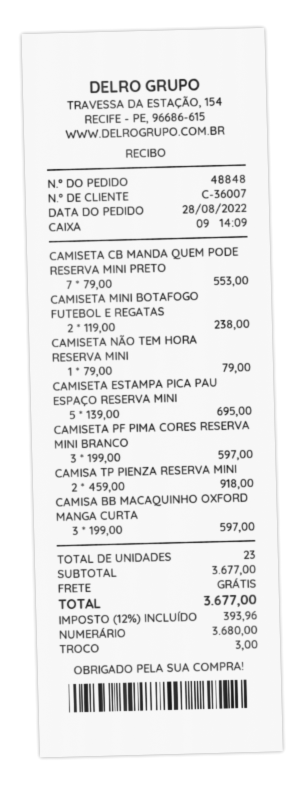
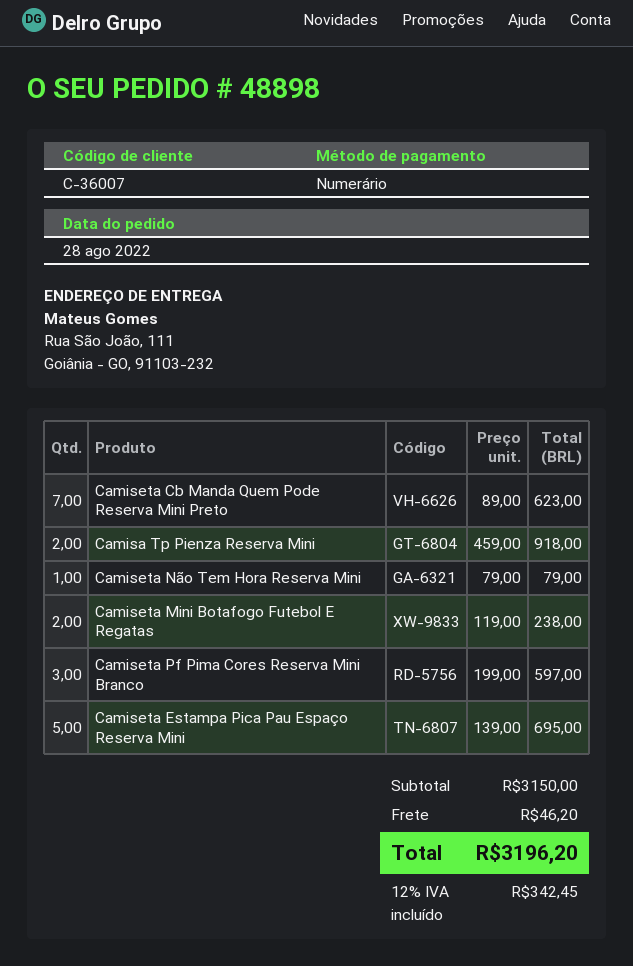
order number: 48848 -> 48898
CAMISETA CB MANDA QUEM PODE RESERVA MINI PRETO: 7 x 79.00 = 553.00 -> 7 x 89.00 = 623.00
CAMISA BB MACAQUINHO OXFORD MANGA CURTA: 3 x 199.00 = 597.00 -> none
subtotal: 3677.00 -> 3150.00
shipping: 0.00 -> 46.20
tax: 12% = 393.96 -> 12% = 342.45
total: 3677.00 -> 3196.20

